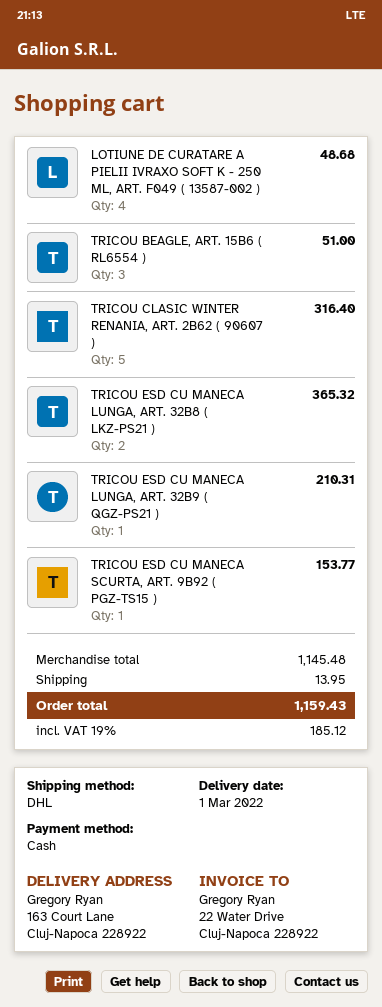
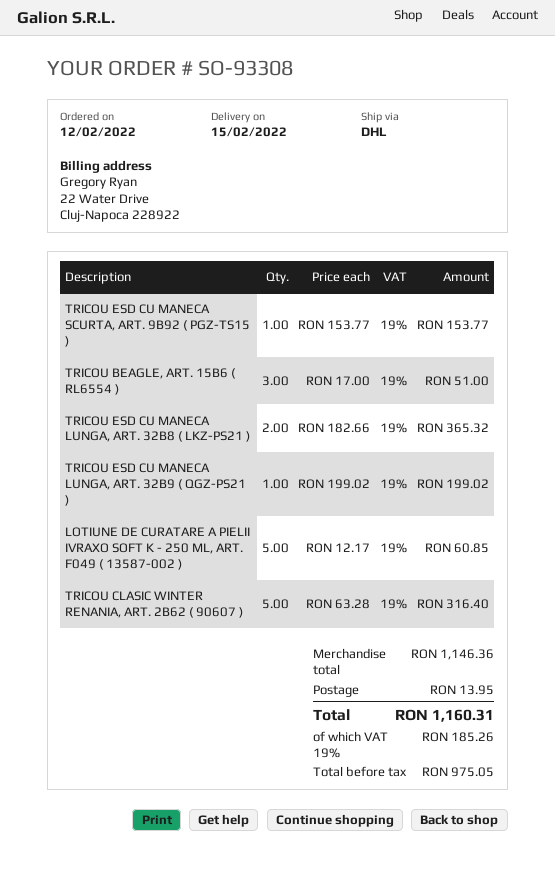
delivery date: 2022-03-01 -> 2022-02-15
LOTIUNE DE CURATARE A PIELII IVRAXO SOFT K - 250 ML, ART. F049 ( 13587-002 ): 4 for 48.68 -> 5 for 60.85
TRICOU ESD CU MANECA LUNGA, ART. 32B9 ( QGZ-PS21 ): 1 for 210.31 -> 1 for 199.02
subtotal: 1145.48 -> 1146.36
tax: 19% = 185.12 -> 19% = 185.26
total: 1159.43 -> 1160.31

